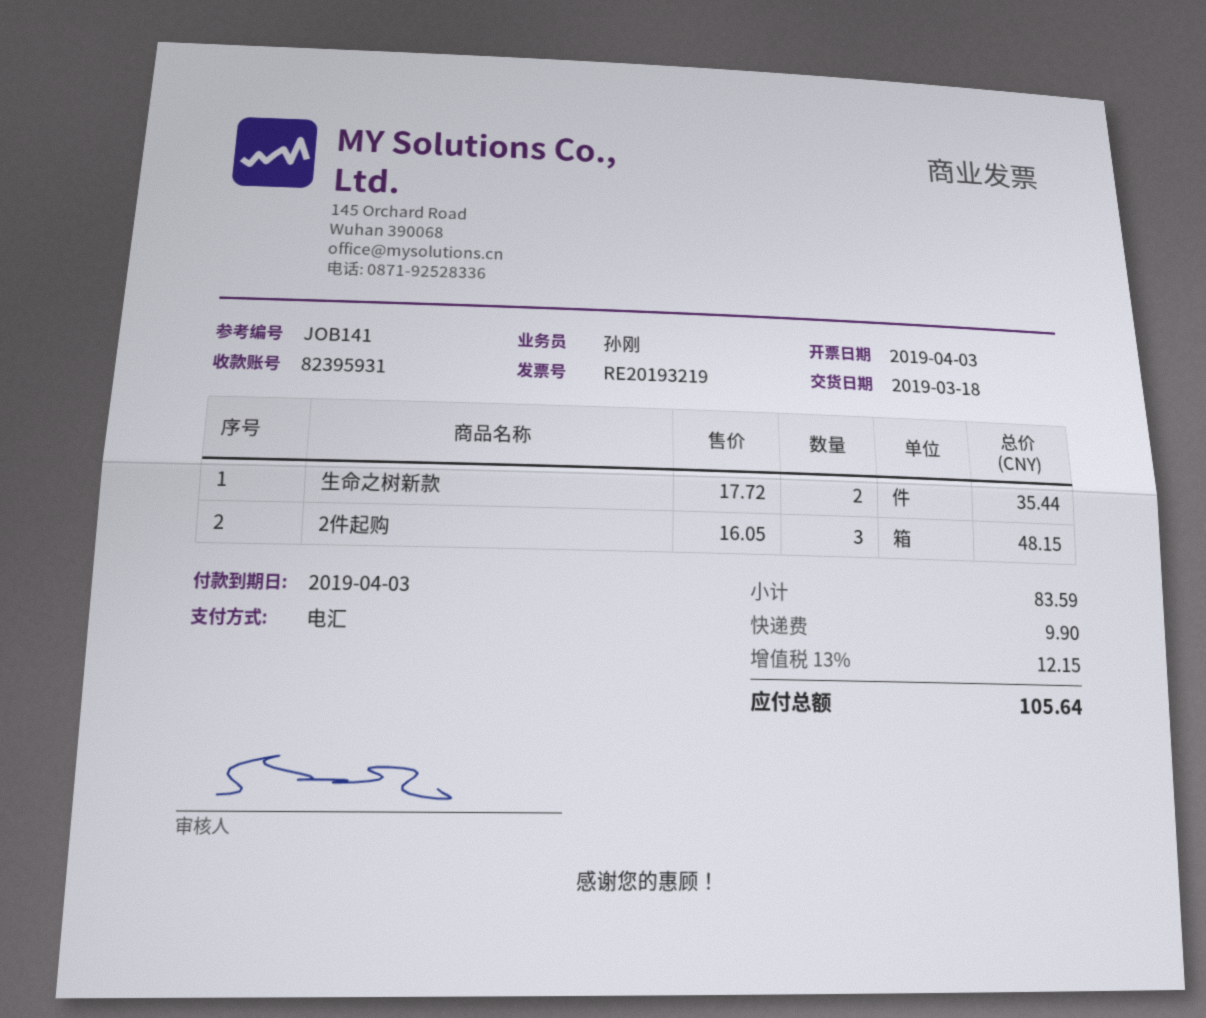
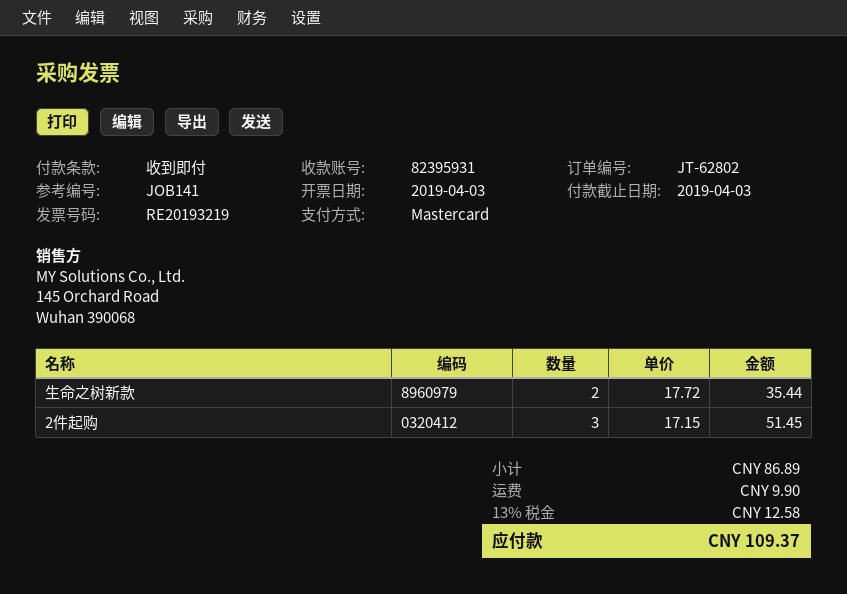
payment method: bank transfer -> Mastercard
2件起购: 3 x 16.05 = 48.15 -> 3 x 17.15 = 51.45
subtotal: 83.59 -> 86.89
tax: 13% = 12.15 -> 13% = 12.58
total: 105.64 -> 109.37

